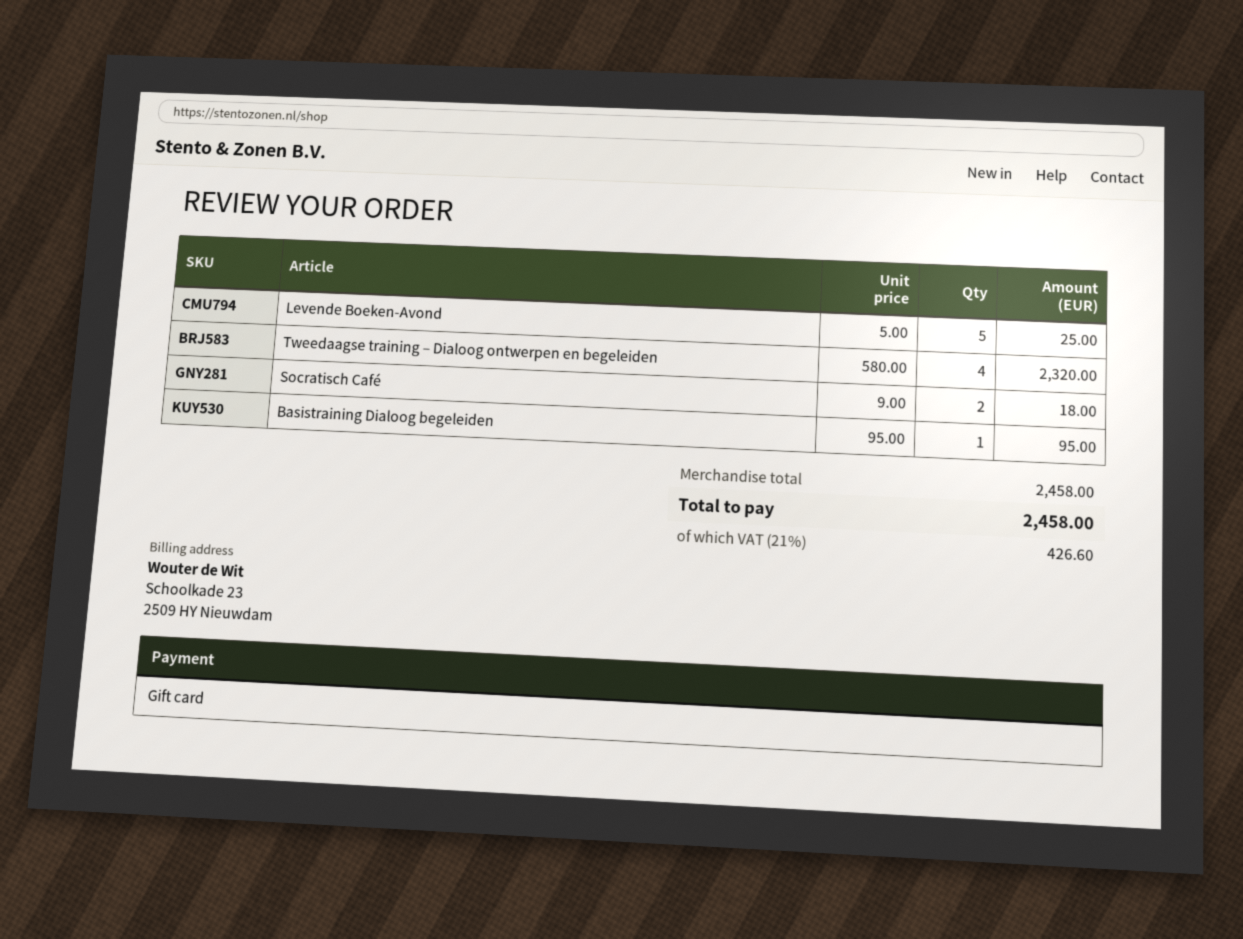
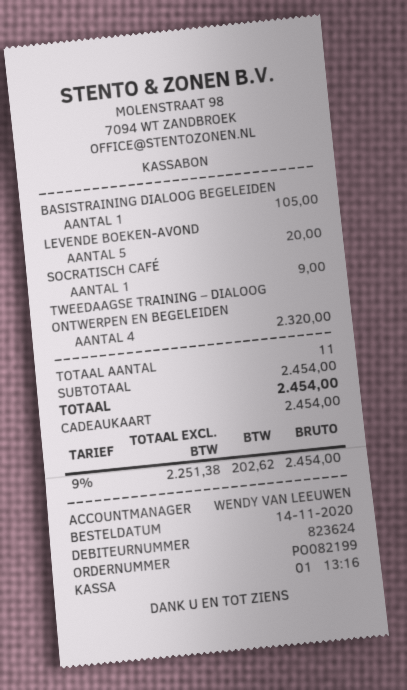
Levende Boeken-Avond: 5 for 25.00 -> 5 for 20.00
Socratisch Café: 2 for 18.00 -> 1 for 9.00
Basistraining Dialoog begeleiden: 1 for 95.00 -> 1 for 105.00
subtotal: 2458.00 -> 2454.00
tax: 21% = 426.60 -> 9% = 202.62
total: 2458.00 -> 2454.00

